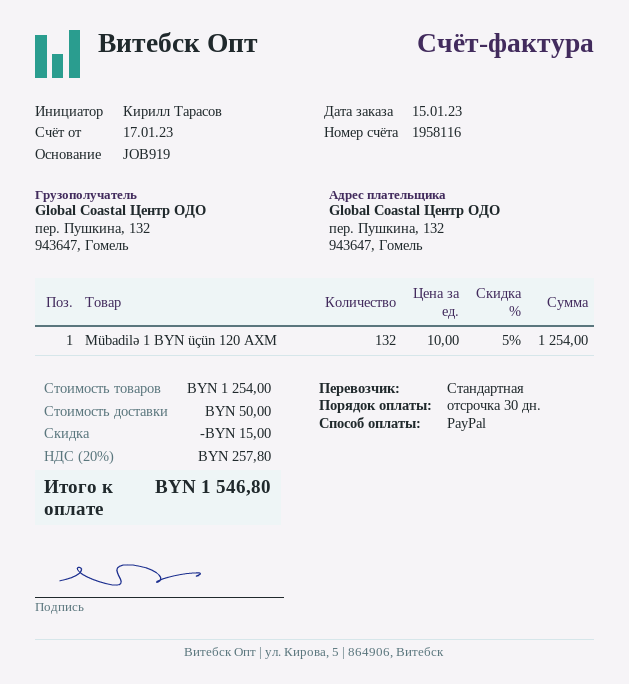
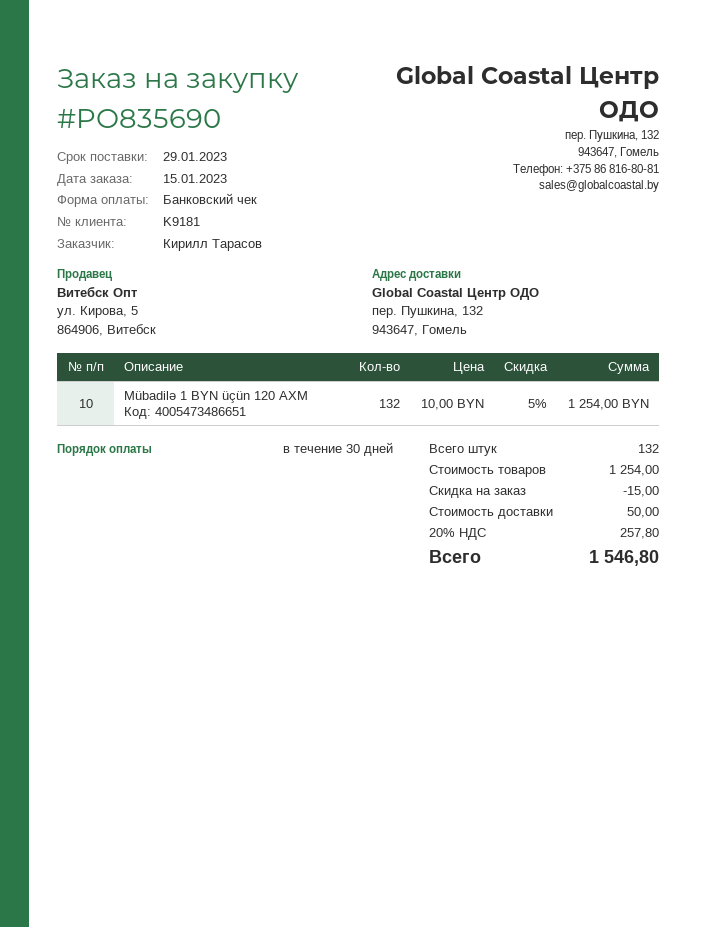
payment method: PayPal -> cheque

